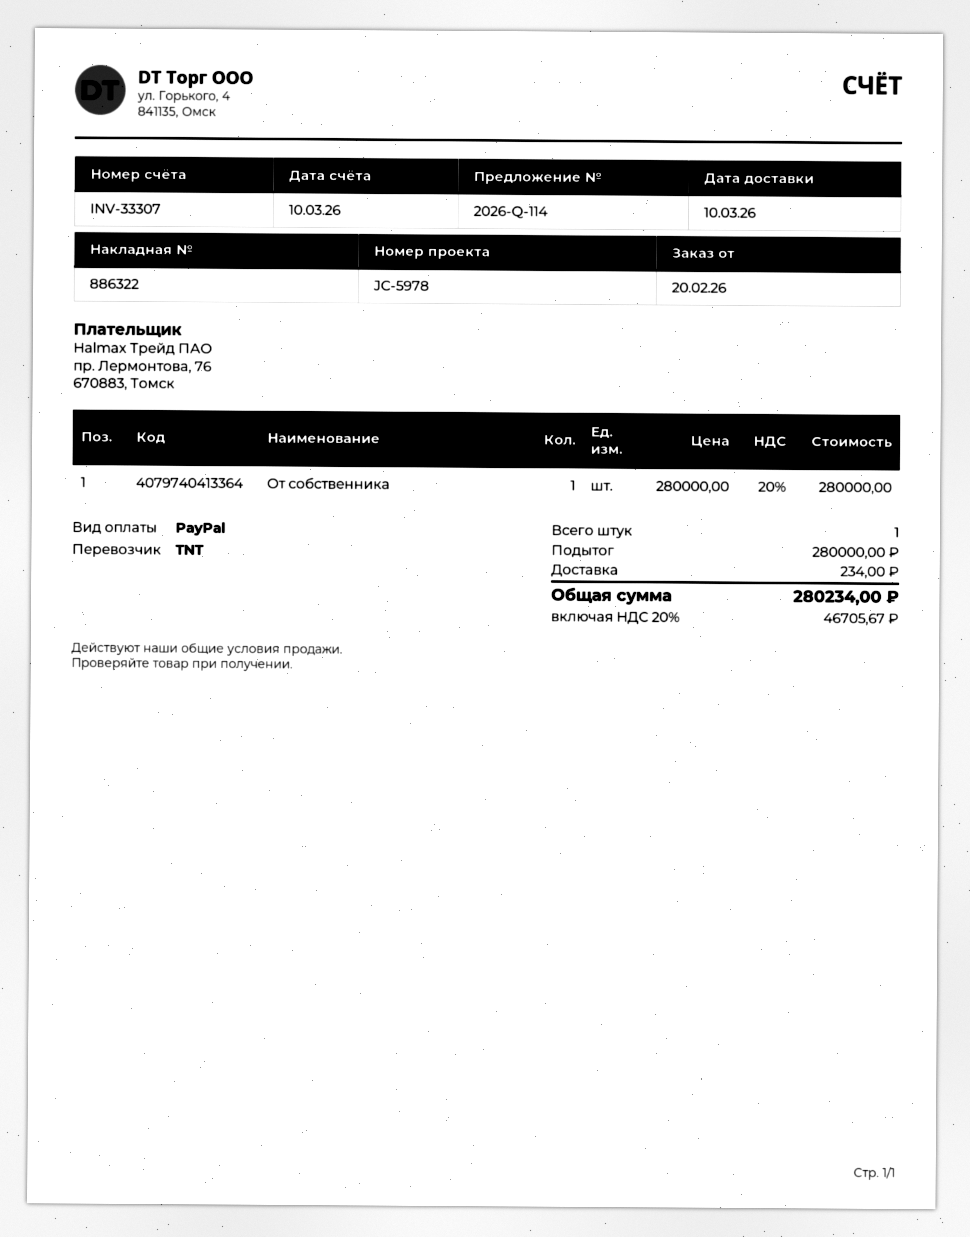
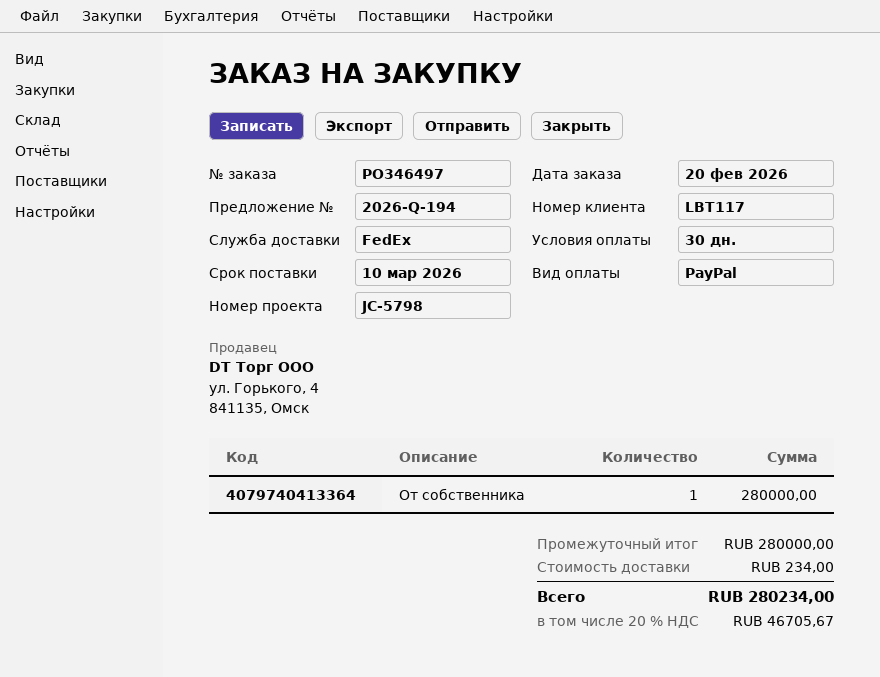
quote number: 2026-Q-114 -> 2026-Q-194
reference: JC-5978 -> JC-5798
shipping method: TNT -> FedEx

